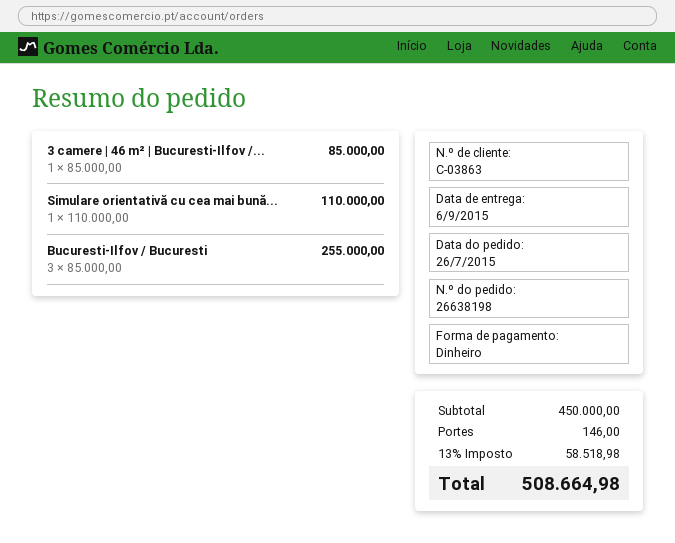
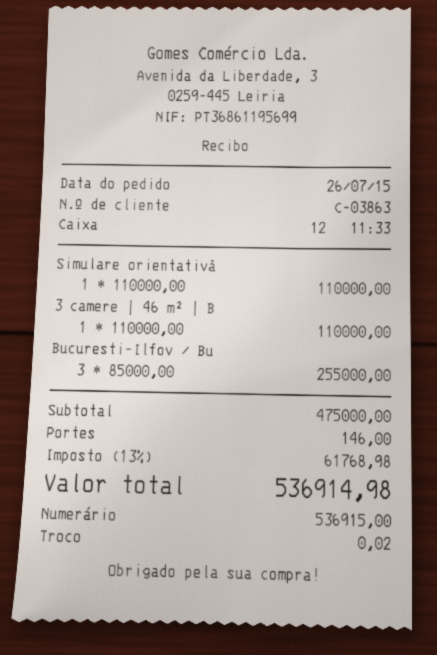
3 camere | 46 m² | Bucuresti-Ilfov /...: 1 x 85000.00 = 85000.00 -> 1 x 110000.00 = 110000.00
subtotal: 450000.00 -> 475000.00
tax: 13% = 58518.98 -> 13% = 61768.98
total: 508664.98 -> 536914.98

